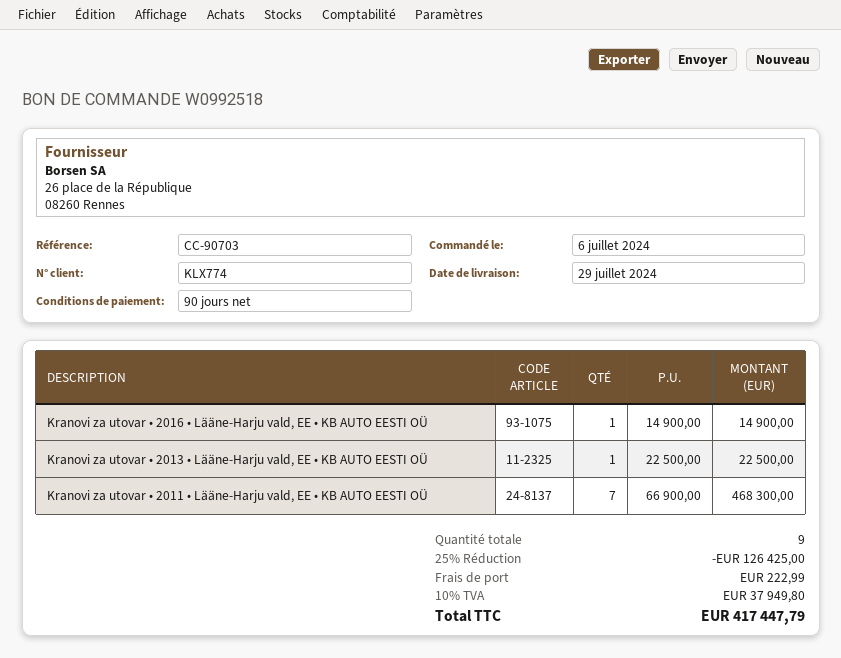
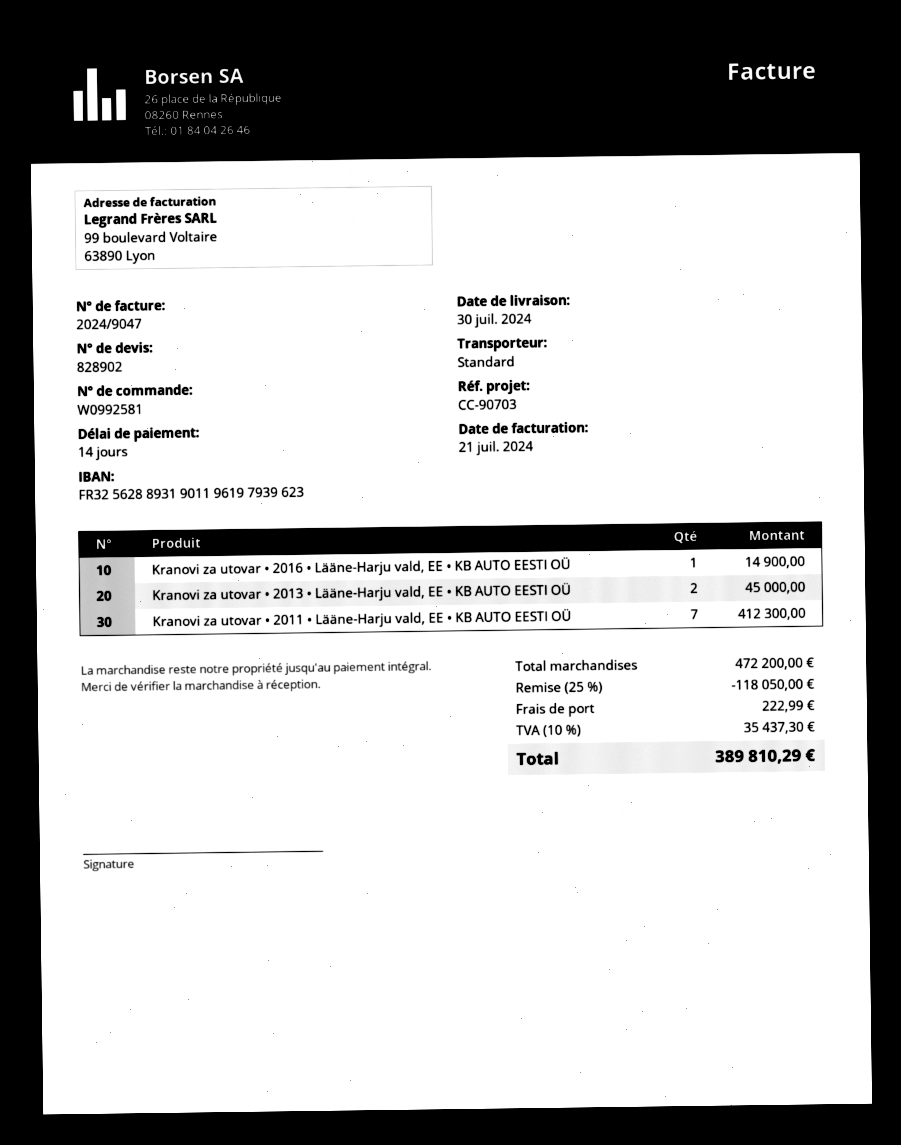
order number: W0992518 -> W0992581
delivery date: 2024-07-29 -> 2024-07-30
payment terms: 90 days -> 14 days
Kranovi za utovar • 2013 • Lääne-Harju vald, EE • KB AUTO EESTI OÜ: 1 for 22500.00 -> 2 for 45000.00
Kranovi za utovar • 2011 • Lääne-Harju vald, EE • KB AUTO EESTI OÜ: 7 for 468300.00 -> 7 for 412300.00
discount: 25% = 126425.00 -> 25% = 118050.00
tax: 10% = 37949.80 -> 10% = 35437.30
total: 417447.79 -> 389810.29

